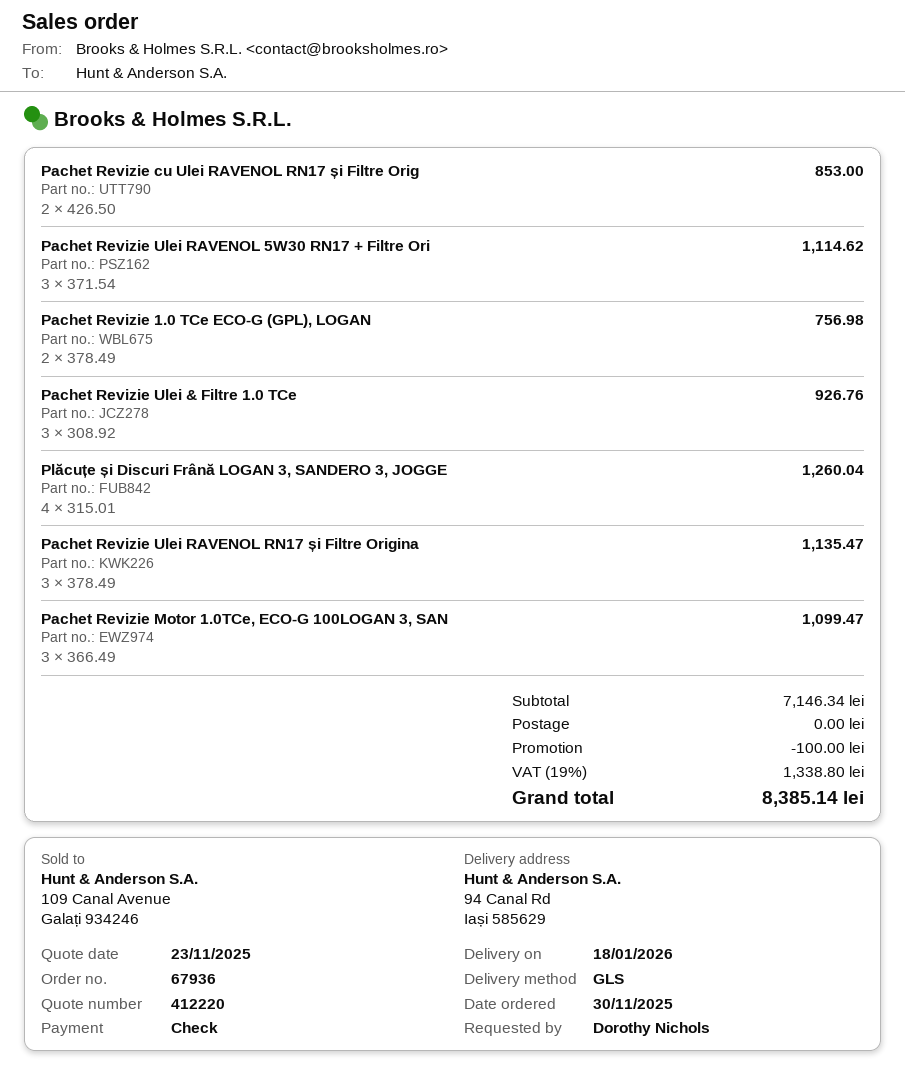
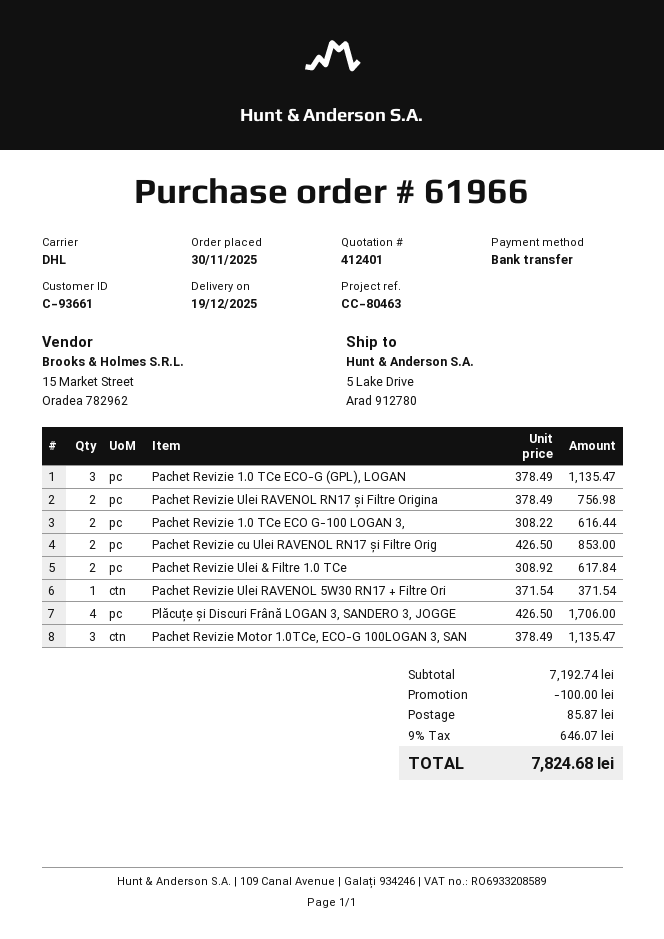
quote number: 412220 -> 412401
order number: 67936 -> 61966
delivery date: 2026-01-18 -> 2025-12-19
payment method: cheque -> bank transfer
shipping method: GLS -> DHL
ship to: 94 Canal Rd, Iași 585629 -> 5 Lake Drive, Arad 912780
Pachet Revizie Ulei RAVENOL 5W30 RN17 + Filtre Ori: 3 x 371.54 = 1114.62 -> 1 x 371.54 = 371.54
Pachet Revizie 1.0 TCe ECO-G (GPL), LOGAN: 2 x 378.49 = 756.98 -> 3 x 378.49 = 1135.47
Pachet Revizie Ulei & Filtre 1.0 TCe: 3 x 308.92 = 926.76 -> 2 x 308.92 = 617.84
Plăcuțe și Discuri Frână LOGAN 3, SANDERO 3, JOGGE: 4 x 315.01 = 1260.04 -> 4 x 426.50 = 1706.00
Pachet Revizie Ulei RAVENOL RN17 și Filtre Origina: 3 x 378.49 = 1135.47 -> 2 x 378.49 = 756.98
Pachet Revizie Motor 1.0TCe, ECO-G 100LOGAN 3, SAN: 3 x 366.49 = 1099.47 -> 3 x 378.49 = 1135.47
Pachet Revizie 1.0 TCe ECO G-100 LOGAN 3,: none -> 2 x 308.22 = 616.44
subtotal: 7146.34 -> 7192.74
shipping: 0.00 -> 85.87
tax: 19% = 1338.80 -> 9% = 646.07
total: 8385.14 -> 7824.68

